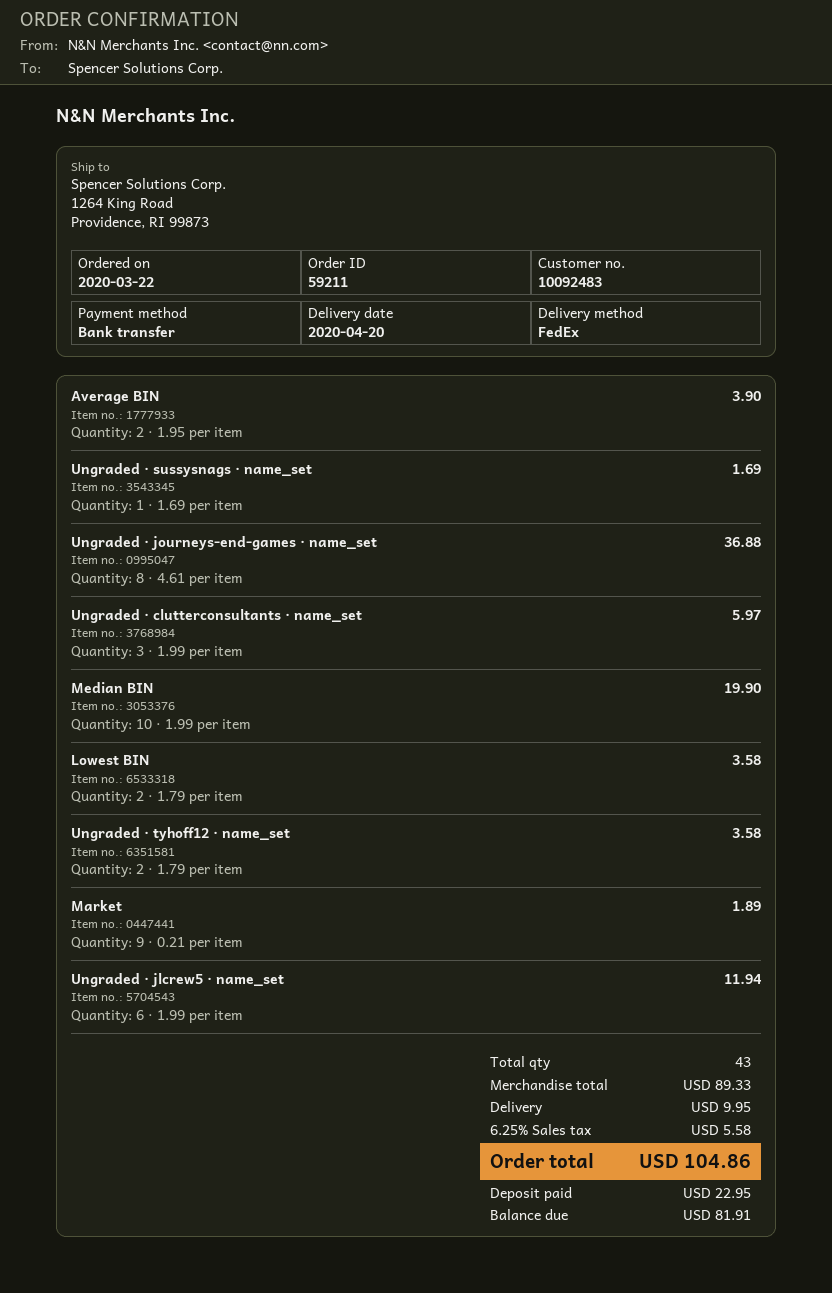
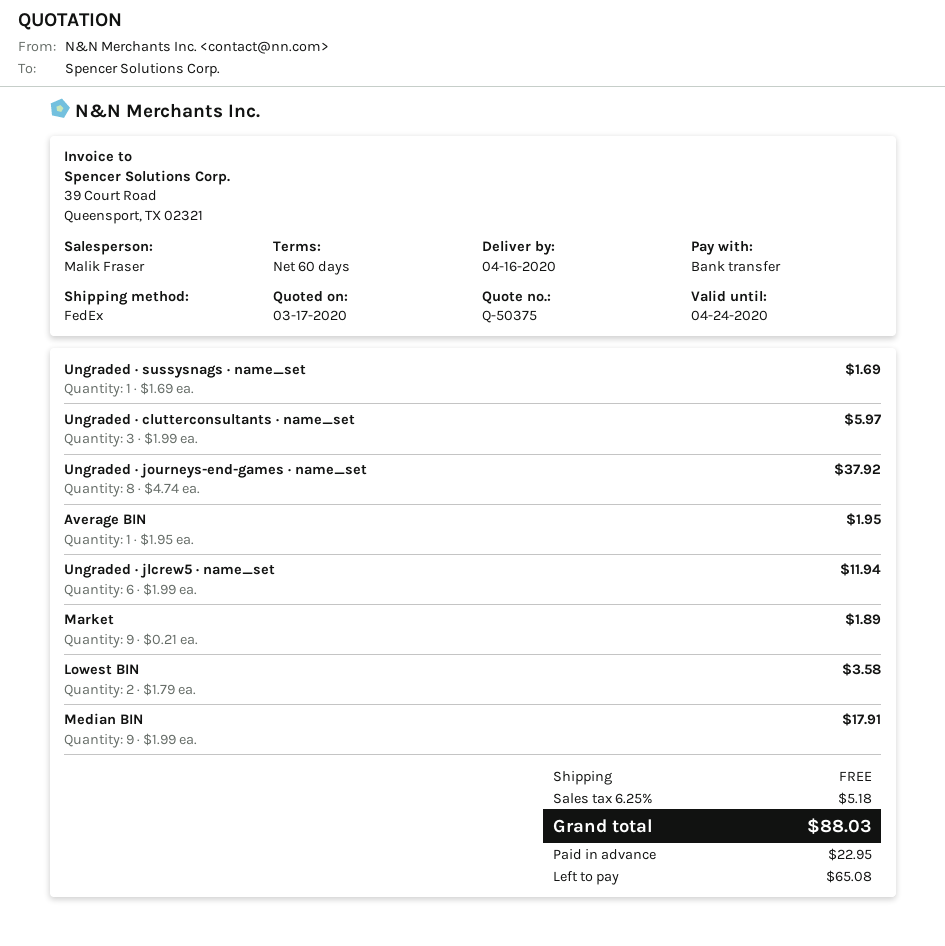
delivery date: 2020-04-20 -> 2020-04-16
Average BIN: 2 x 1.95 = 3.90 -> 1 x 1.95 = 1.95
Ungraded · journeys-end-games · name_set: 8 x 4.61 = 36.88 -> 8 x 4.74 = 37.92
Median BIN: 10 x 1.99 = 19.90 -> 9 x 1.99 = 17.91
Ungraded · tyhoff12 · name_set: 2 x 1.79 = 3.58 -> none
shipping: 9.95 -> 0.00
tax: 6.25% = 5.58 -> 6.25% = 5.18
total: 104.86 -> 88.03
balance: 81.91 -> 65.08

